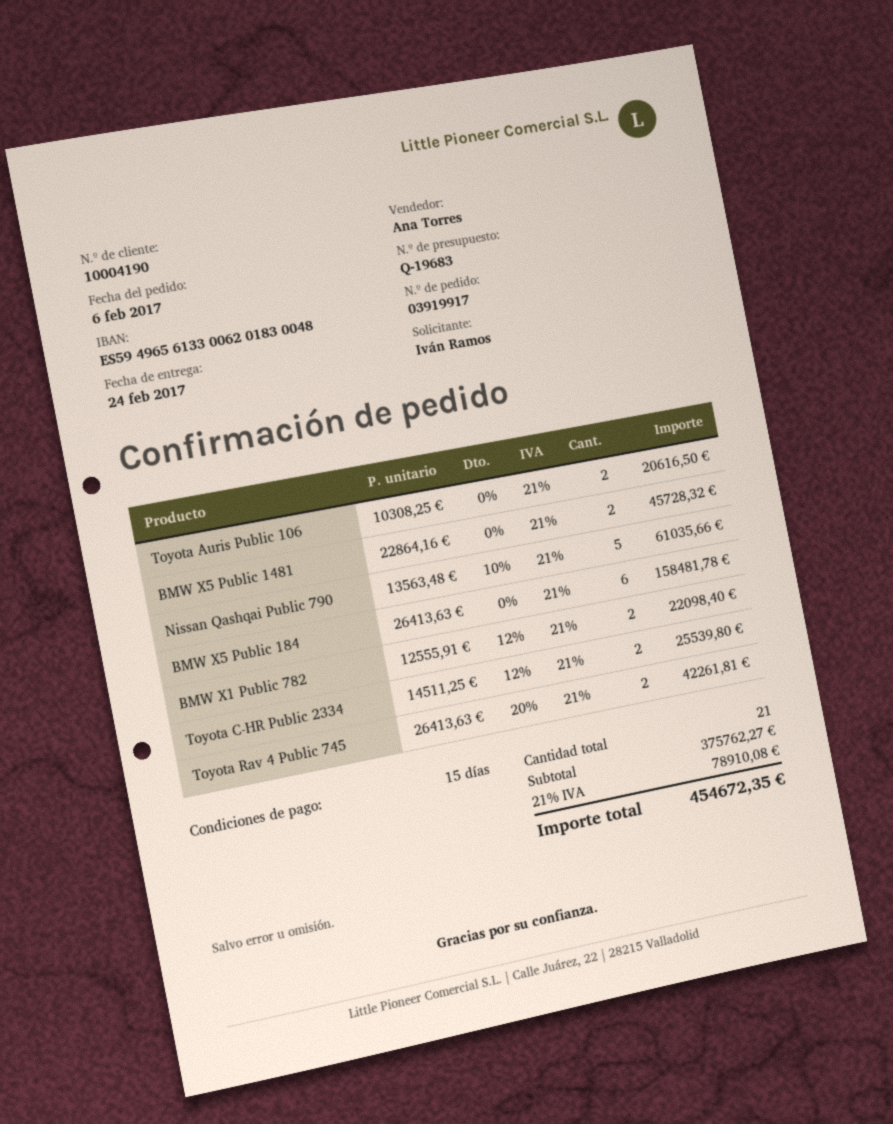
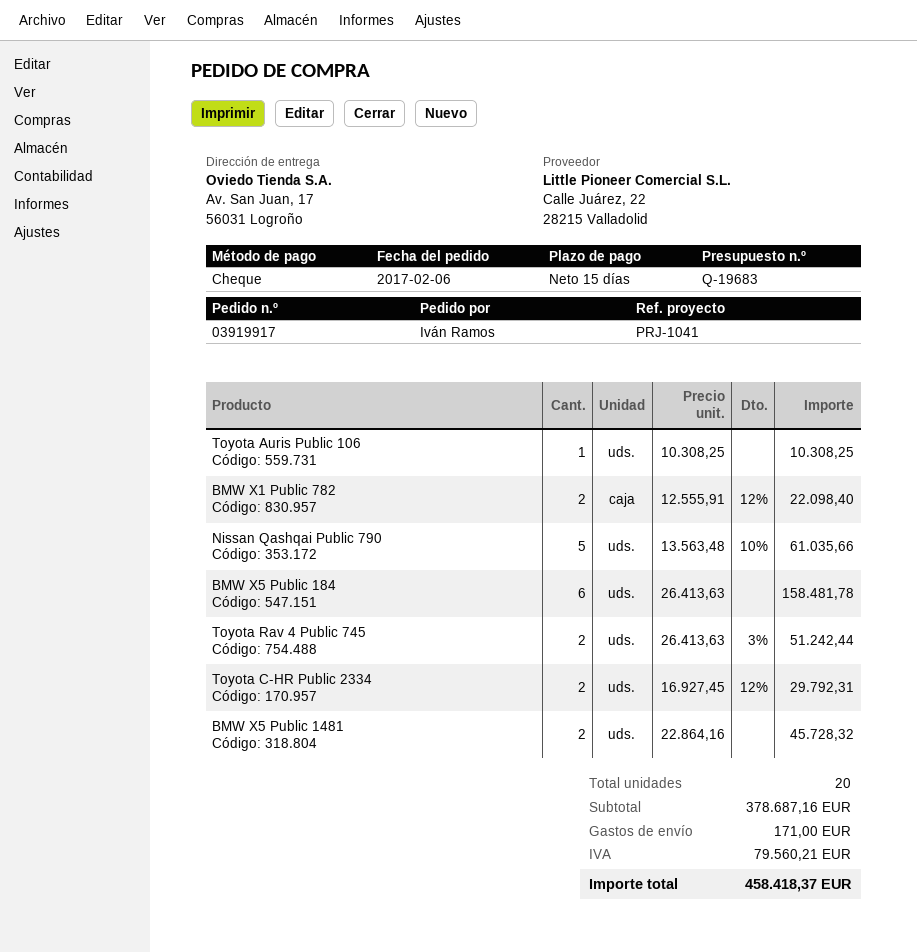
Toyota Auris Public 106: 2 x 10308.25 = 20616.50 -> 1 x 10308.25 = 10308.25
Toyota C-HR Public 2334: 2 x 14511.25 - 12% = 25539.80 -> 2 x 16927.45 - 12% = 29792.31
Toyota Rav 4 Public 745: 2 x 26413.63 - 20% = 42261.81 -> 2 x 26413.63 - 3% = 51242.44
total quantity: 21 -> 20
subtotal: 375762.27 -> 378687.16
shipping: none -> 171.00
tax: 78910.08 -> 79560.21
total: 454672.35 -> 458418.37

